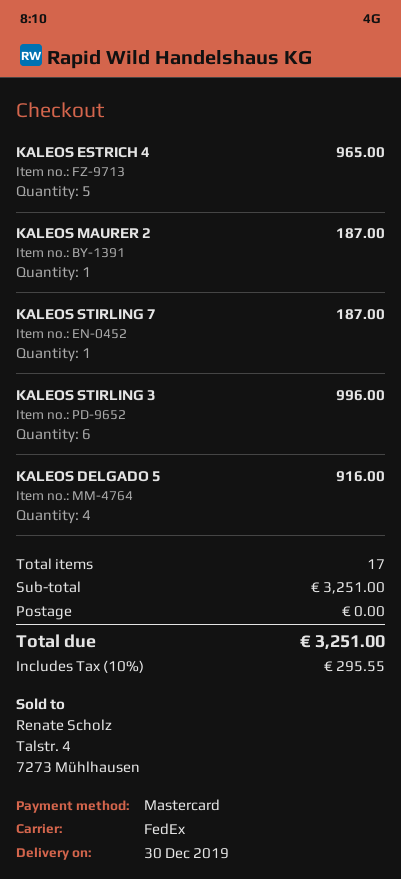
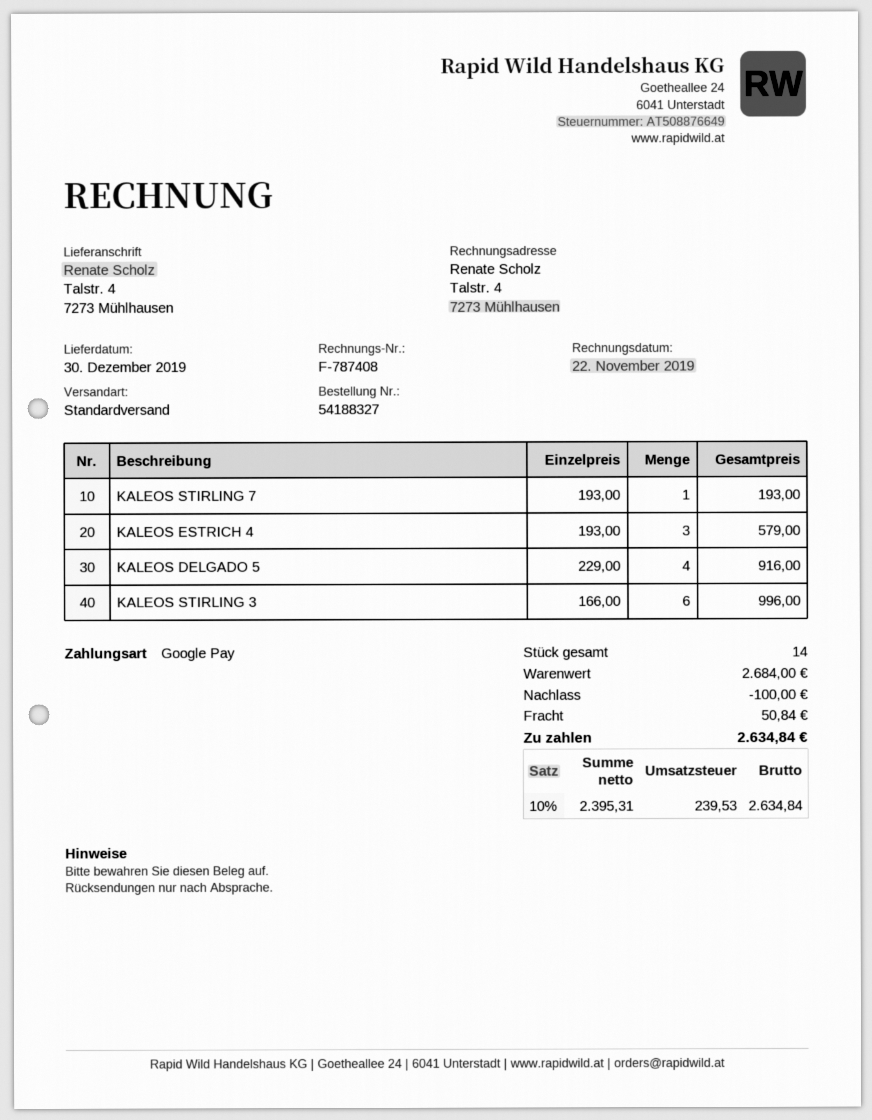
payment method: Mastercard -> Google Pay
shipping method: FedEx -> standard
KALEOS ESTRICH 4: 5 for 965.00 -> 3 for 579.00
KALEOS MAURER 2: 1 for 187.00 -> none
KALEOS STIRLING 7: 1 for 187.00 -> 1 for 193.00
total quantity: 17 -> 14
subtotal: 3251.00 -> 2684.00
discount: none -> 100.00
shipping: 0.00 -> 50.84
tax: 10% = 295.55 -> 10% = 239.53
total: 3251.00 -> 2634.84

